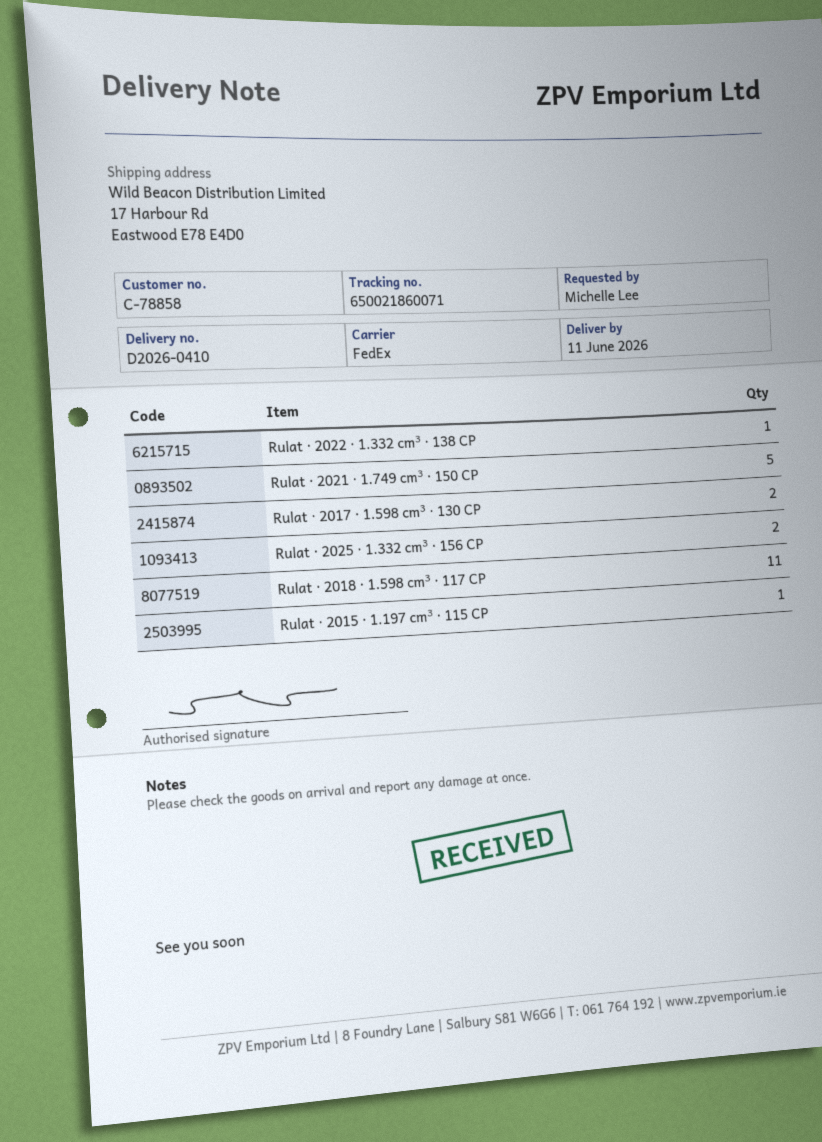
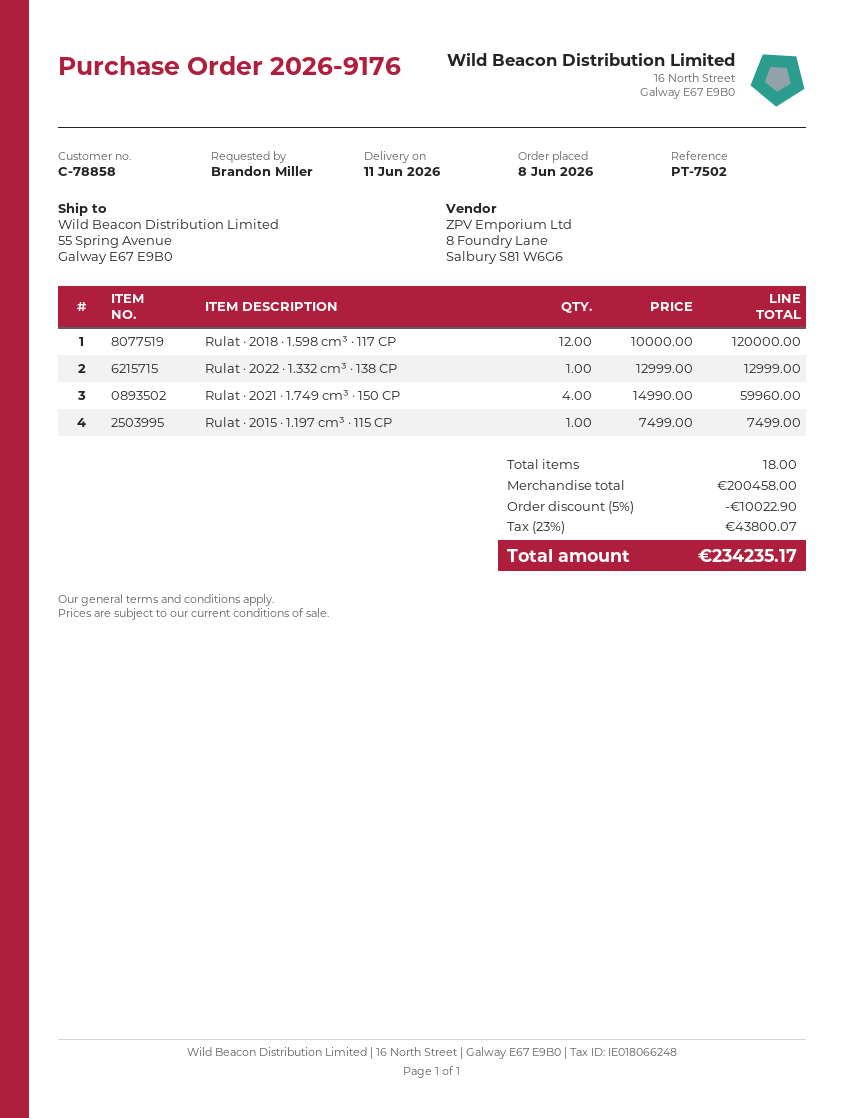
ordered by: Michelle Lee -> Brandon Miller
ship to: 17 Harbour Rd, Eastwood E78 E4D0 -> 55 Spring Avenue, Galway E67 E9B0
Rulat · 2021 · 1.749 cm³ · 150 CP: 5 -> 4
Rulat · 2017 · 1.598 cm³ · 130 CP: 2 -> none
Rulat · 2025 · 1.332 cm³ · 156 CP: 2 -> none
Rulat · 2018 · 1.598 cm³ · 117 CP: 11 -> 12

